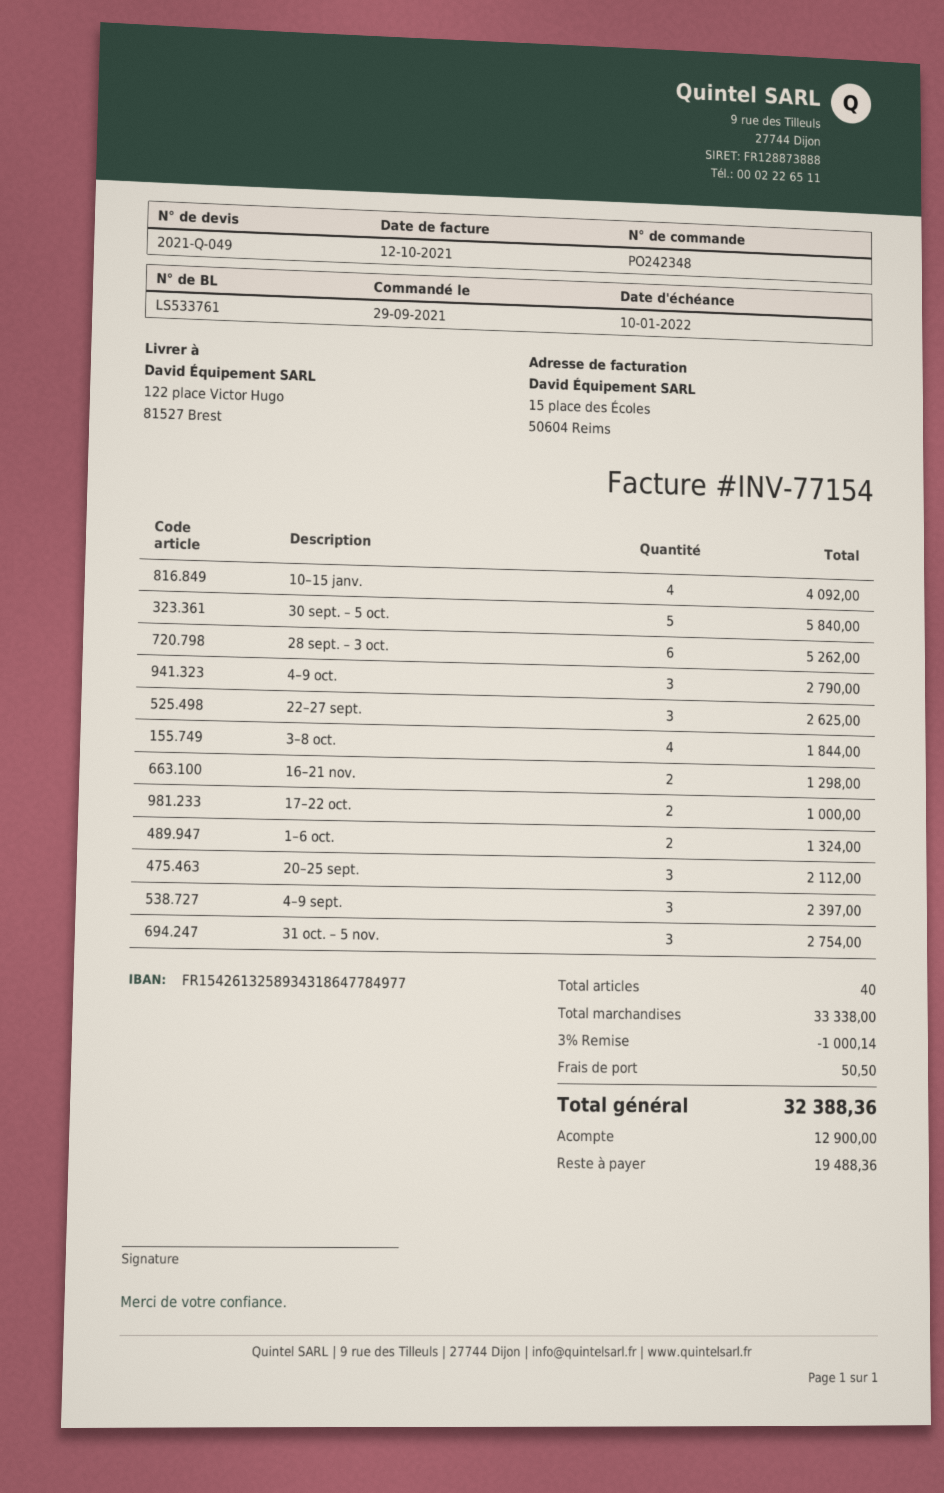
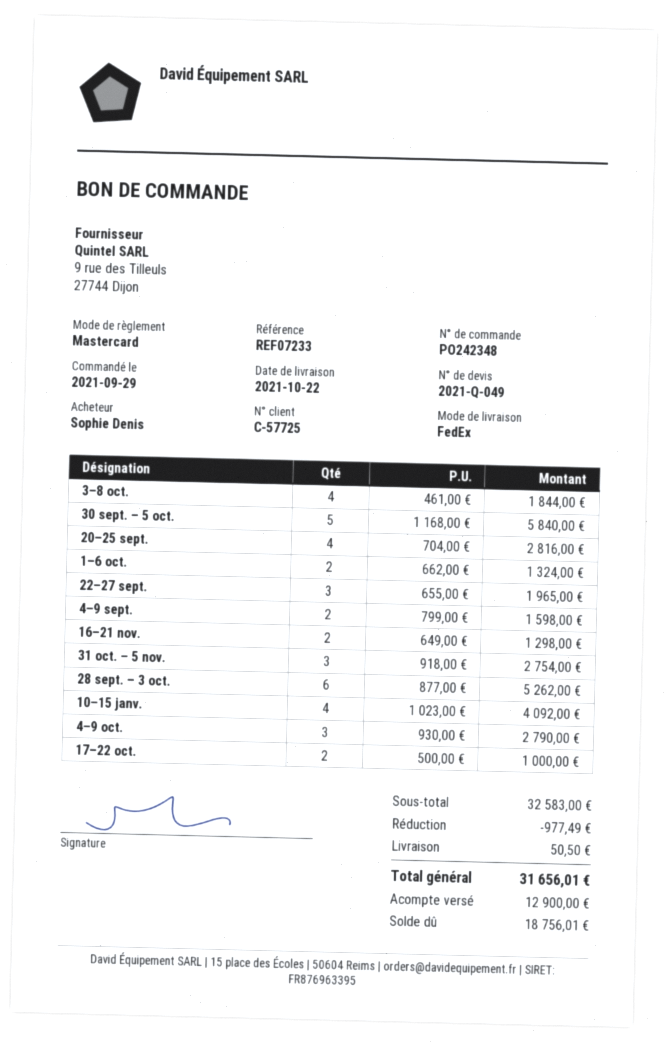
22–27 sept.: 3 for 2625.00 -> 3 for 1965.00
20–25 sept.: 3 for 2112.00 -> 4 for 2816.00
4–9 sept.: 3 for 2397.00 -> 2 for 1598.00
subtotal: 33338.00 -> 32583.00
discount: 1000.14 -> 977.49
total: 32388.36 -> 31656.01
balance: 19488.36 -> 18756.01

